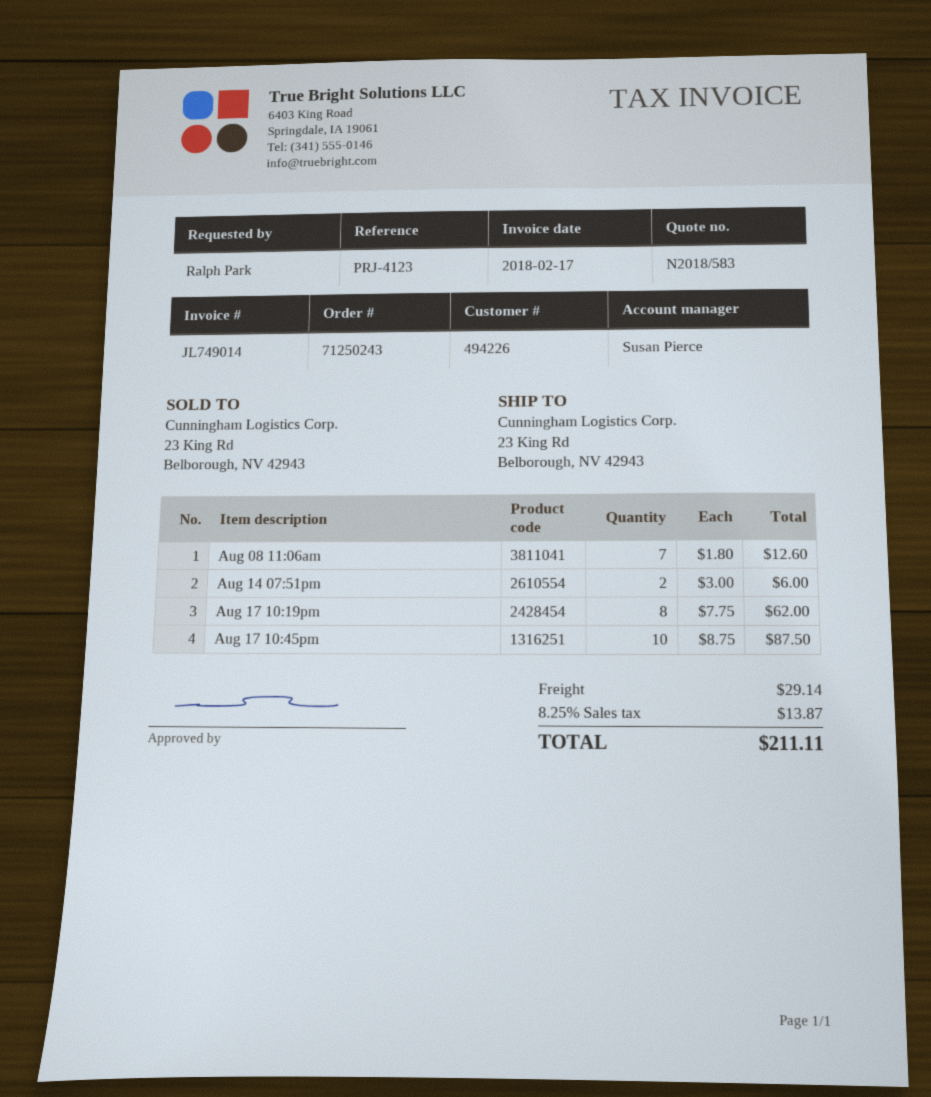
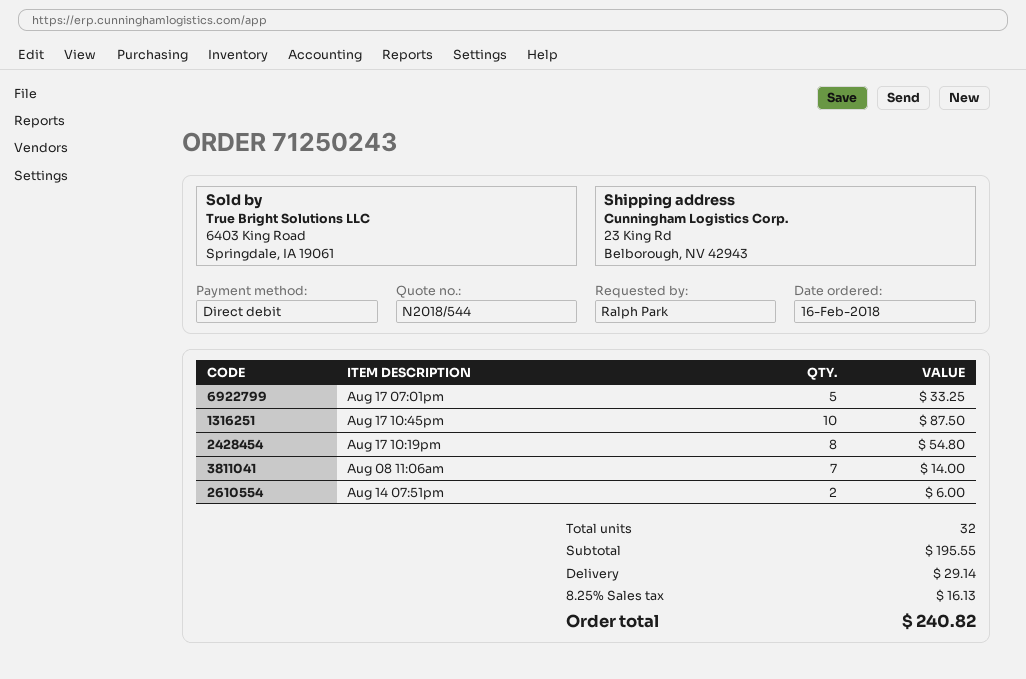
quote number: N2018/583 -> N2018/544
Aug 08 11:06am: 7 for 12.60 -> 7 for 14.00
Aug 17 10:19pm: 8 for 62.00 -> 8 for 54.80
Aug 17 07:01pm: none -> 5 for 33.25
tax: 8.25% = 13.87 -> 8.25% = 16.13
total: 211.11 -> 240.82

